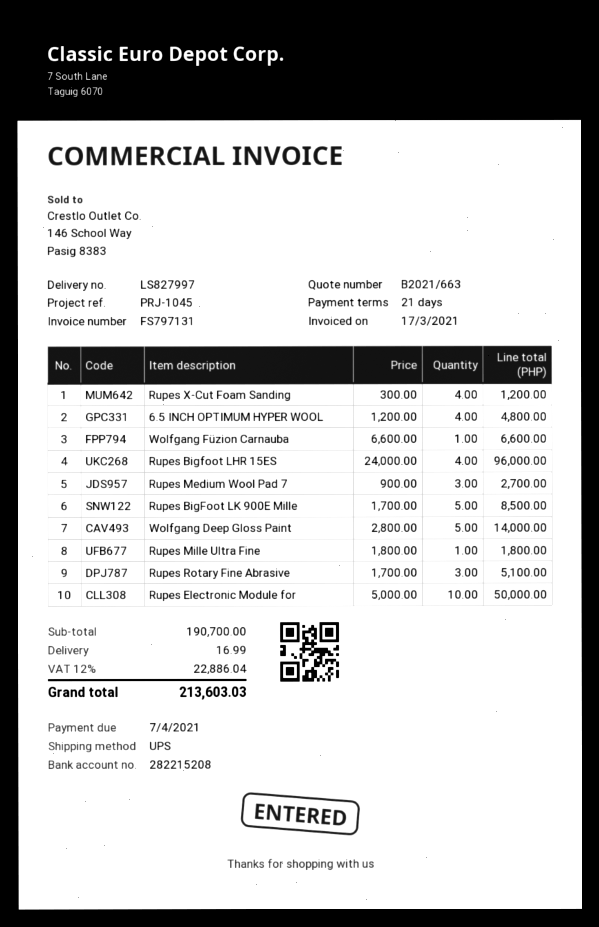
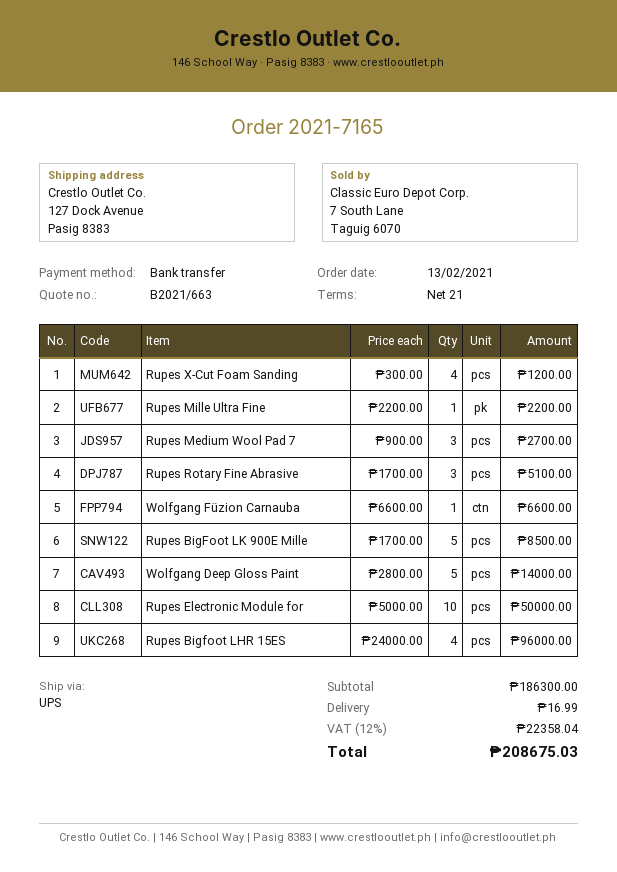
6.5 INCH OPTIMUM HYPER WOOL: 4 x 1200.00 = 4800.00 -> none
Rupes Mille Ultra Fine: 1 x 1800.00 = 1800.00 -> 1 x 2200.00 = 2200.00
subtotal: 190700.00 -> 186300.00
tax: 12% = 22886.04 -> 12% = 22358.04
total: 213603.03 -> 208675.03

